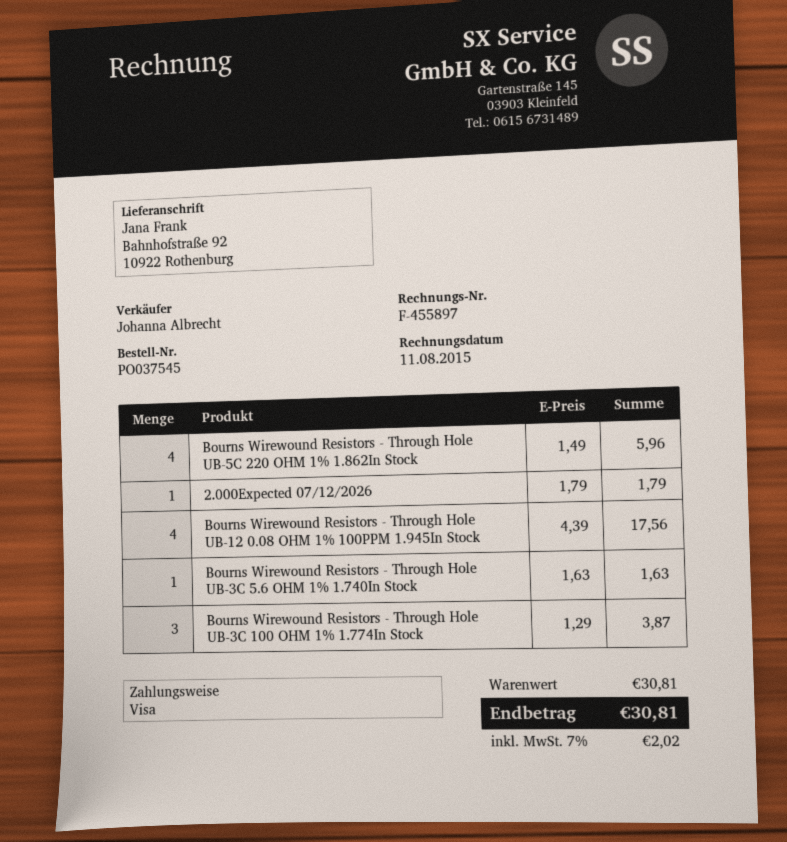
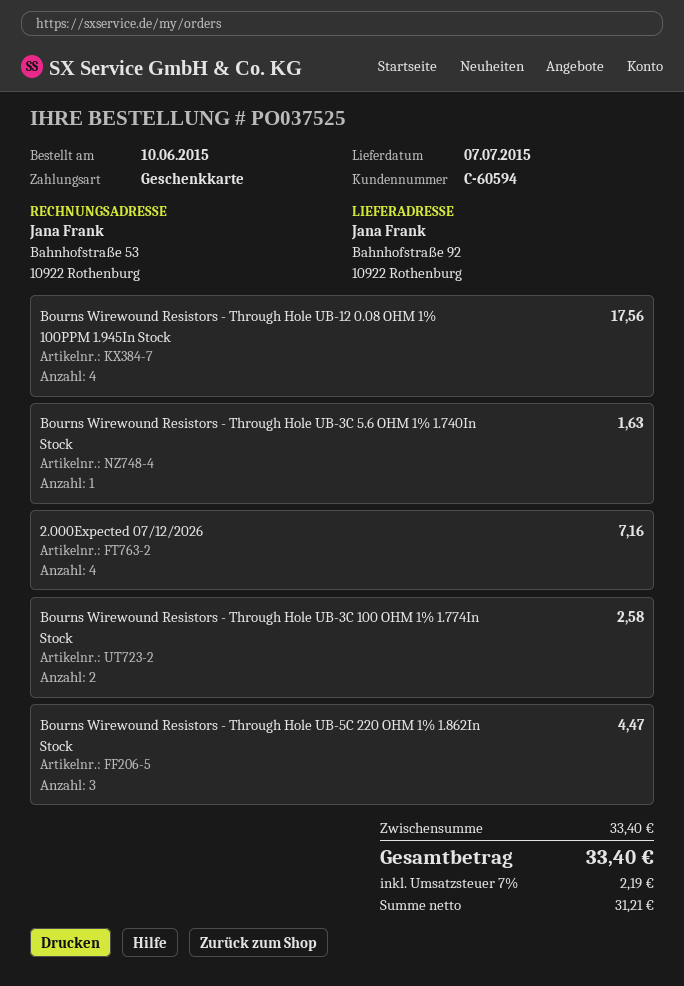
order number: PO037545 -> PO037525
payment method: Visa -> gift card
Bourns Wirewound Resistors - Through Hole UB-5C 220 OHM 1% 1.862In Stock: 4 for 5.96 -> 3 for 4.47
2.000Expected 07/12/2026: 1 for 1.79 -> 4 for 7.16
Bourns Wirewound Resistors - Through Hole UB-3C 100 OHM 1% 1.774In Stock: 3 for 3.87 -> 2 for 2.58
subtotal: 30.81 -> 33.40
tax: 7% = 2.02 -> 7% = 2.19
total: 30.81 -> 33.40

